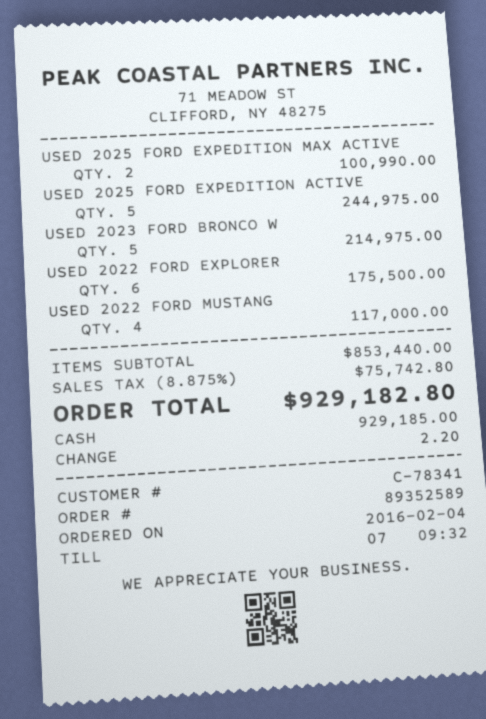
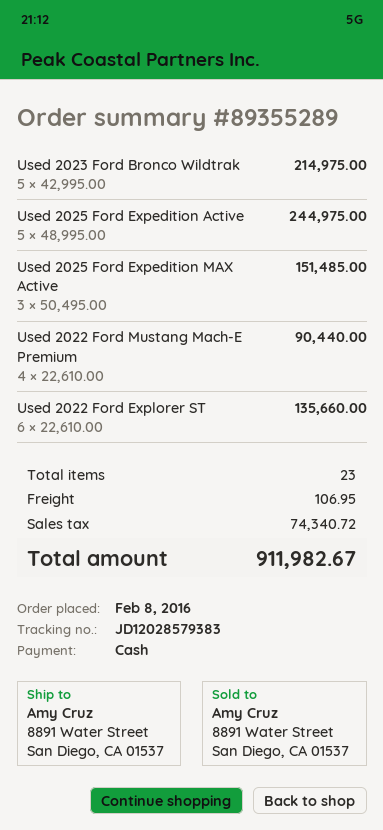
order number: 89352589 -> 89355289
order date: 2016-02-04 -> 2016-02-08
USED 2025 FORD EXPEDITION MAX ACTIVE: 2 for 100990.00 -> 3 for 151485.00
USED 2022 FORD EXPLORER: 6 for 175500.00 -> 6 for 135660.00
USED 2022 FORD MUSTANG: 4 for 117000.00 -> 4 for 90440.00
shipping: none -> 106.95
tax: 75742.80 -> 74340.72
total: 929182.80 -> 911982.67

